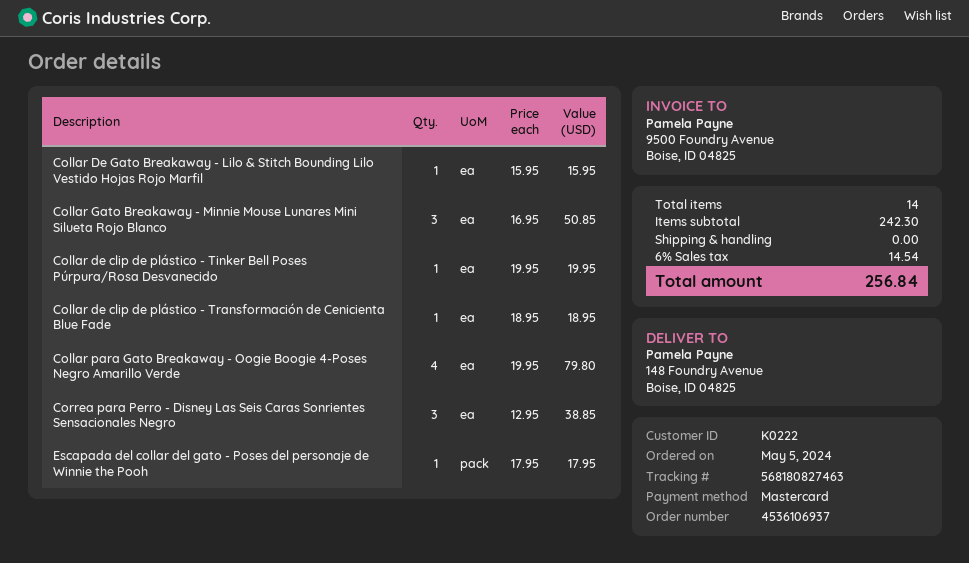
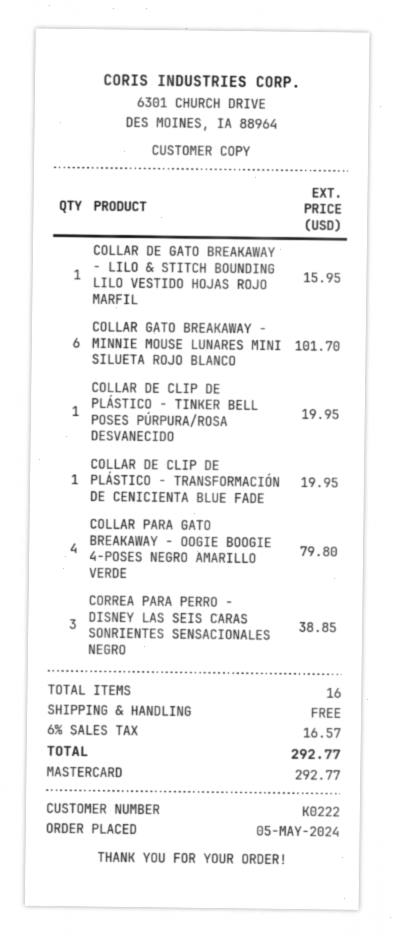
Collar Gato Breakaway - Minnie Mouse Lunares Mini Silueta Rojo Blanco: 3 for 50.85 -> 6 for 101.70
Collar de clip de plástico - Transformación de Cenicienta Blue Fade: 1 for 18.95 -> 1 for 19.95
Escapada del collar del gato - Poses del personaje de Winnie the Pooh: 1 for 17.95 -> none
total quantity: 14 -> 16
tax: 6% = 14.54 -> 6% = 16.57
total: 256.84 -> 292.77

